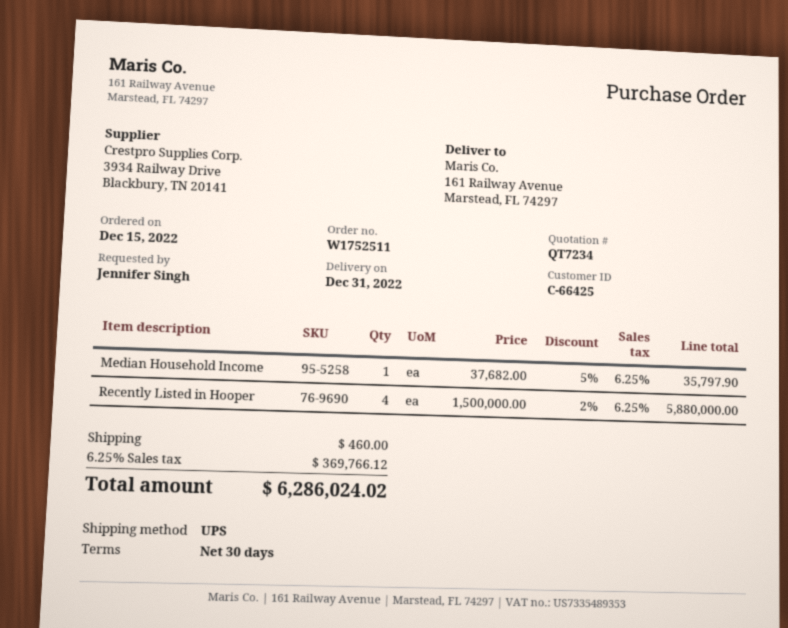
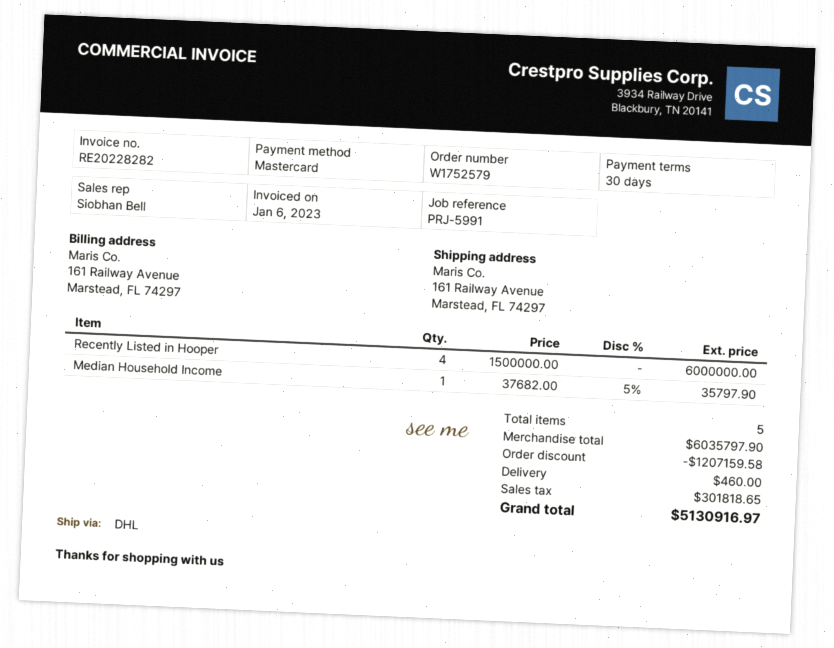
order number: W1752511 -> W1752579
shipping method: UPS -> DHL
Recently Listed in Hooper: 4 x 1500000.00 - 2% = 5880000.00 -> 4 x 1500000.00 = 6000000.00
discount: none -> 1207159.58
tax: 369766.12 -> 301818.65
total: 6286024.02 -> 5130916.97

